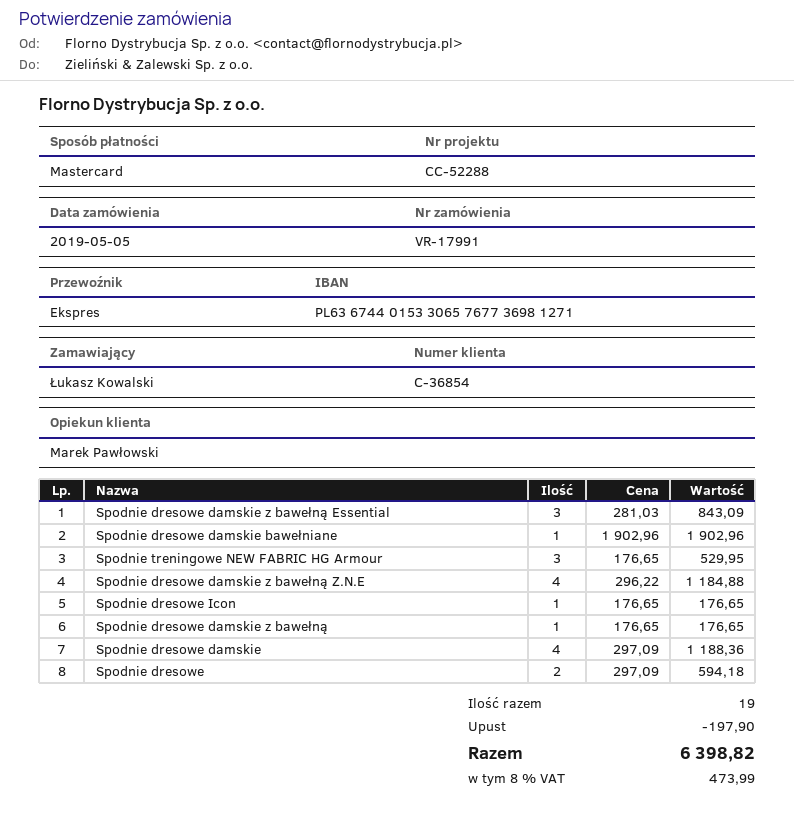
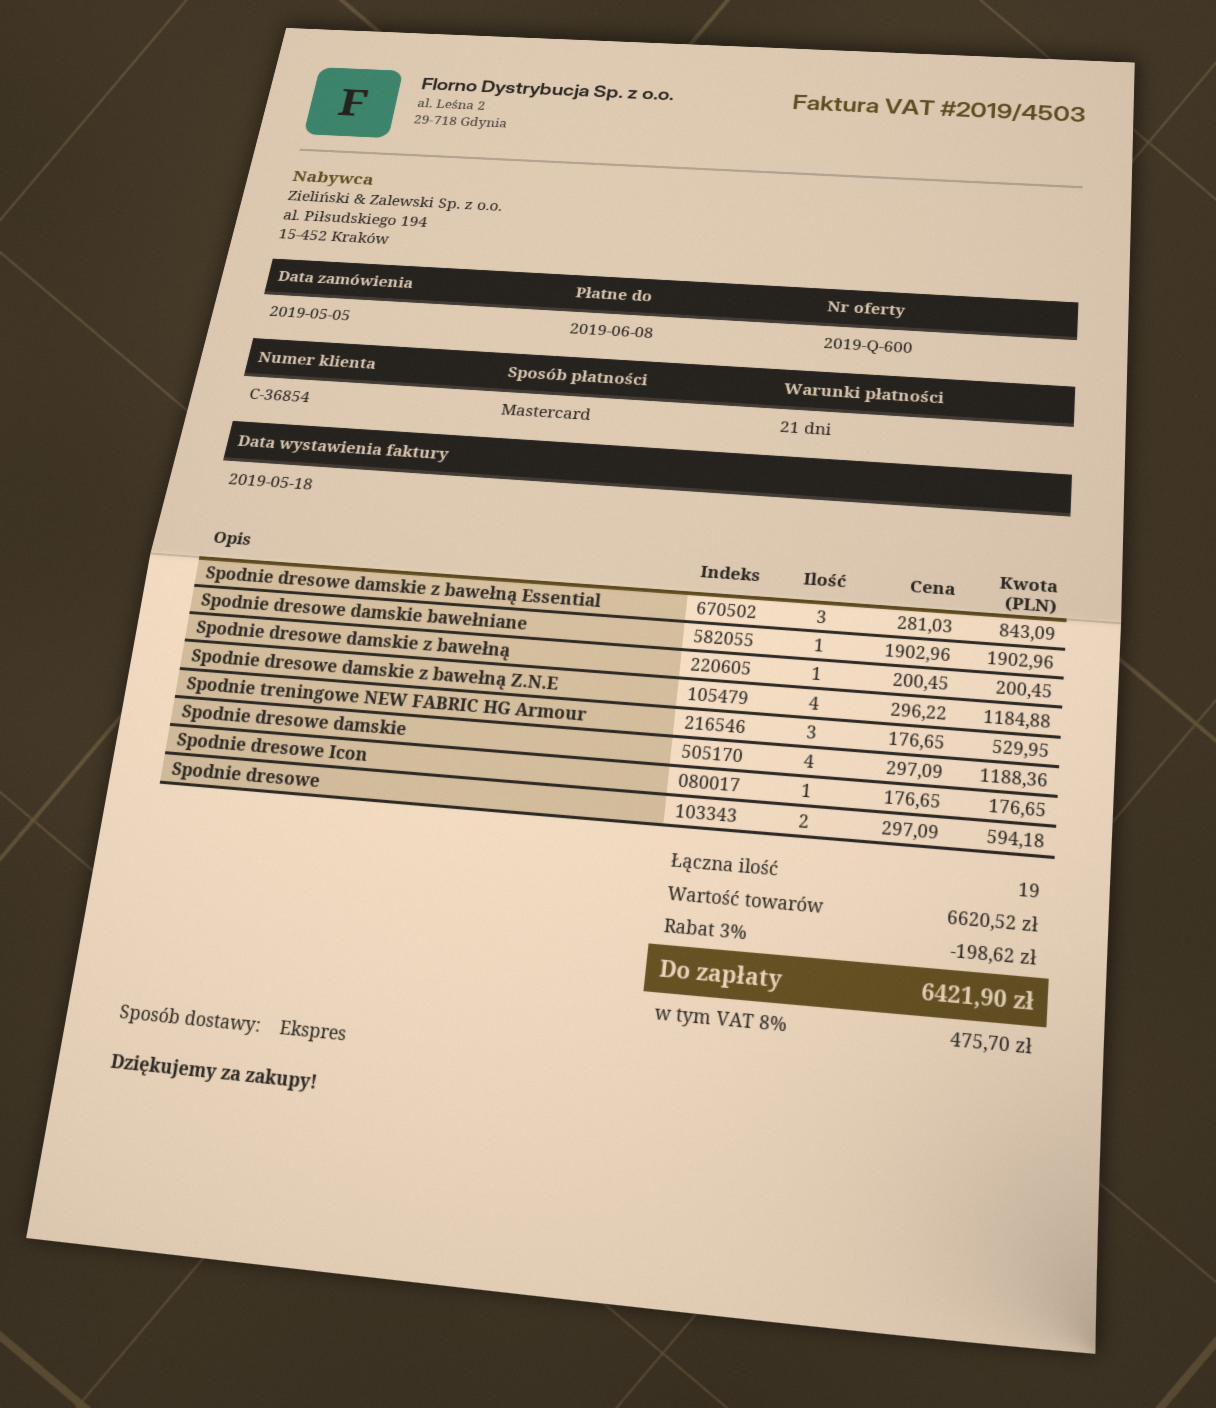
Spodnie dresowe damskie z bawełną: 1 x 176.65 = 176.65 -> 1 x 200.45 = 200.45
discount: 197.90 -> 198.62
tax: 8% = 473.99 -> 8% = 475.70
total: 6398.82 -> 6421.90

